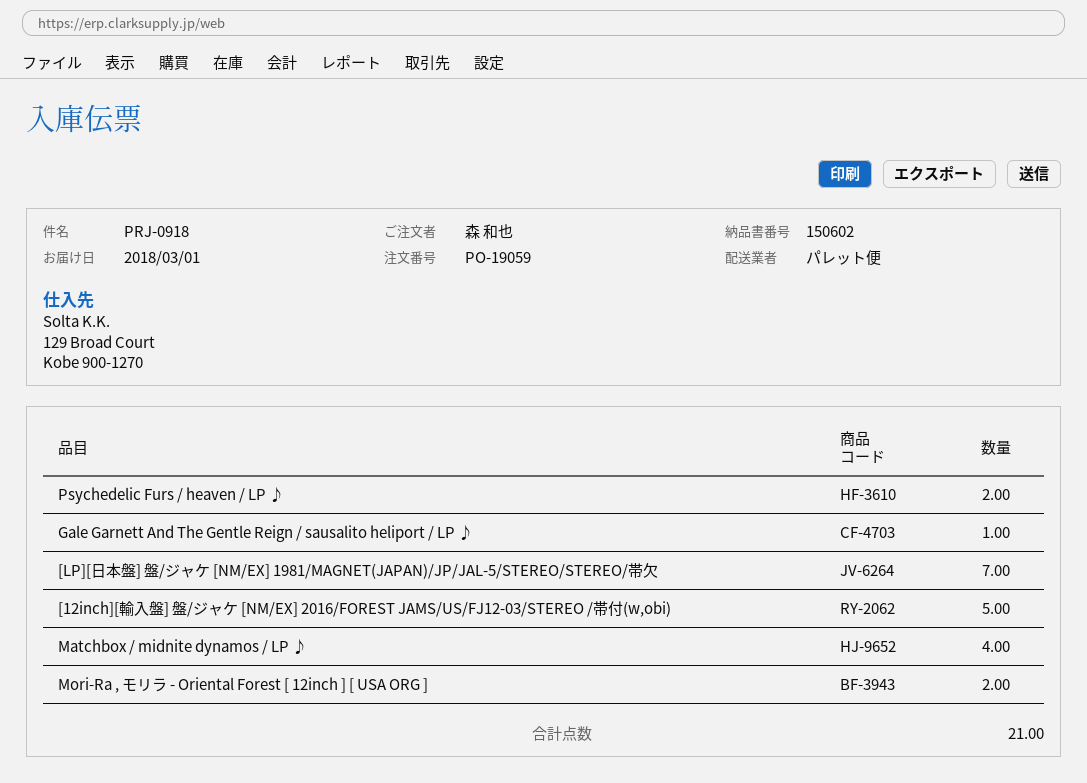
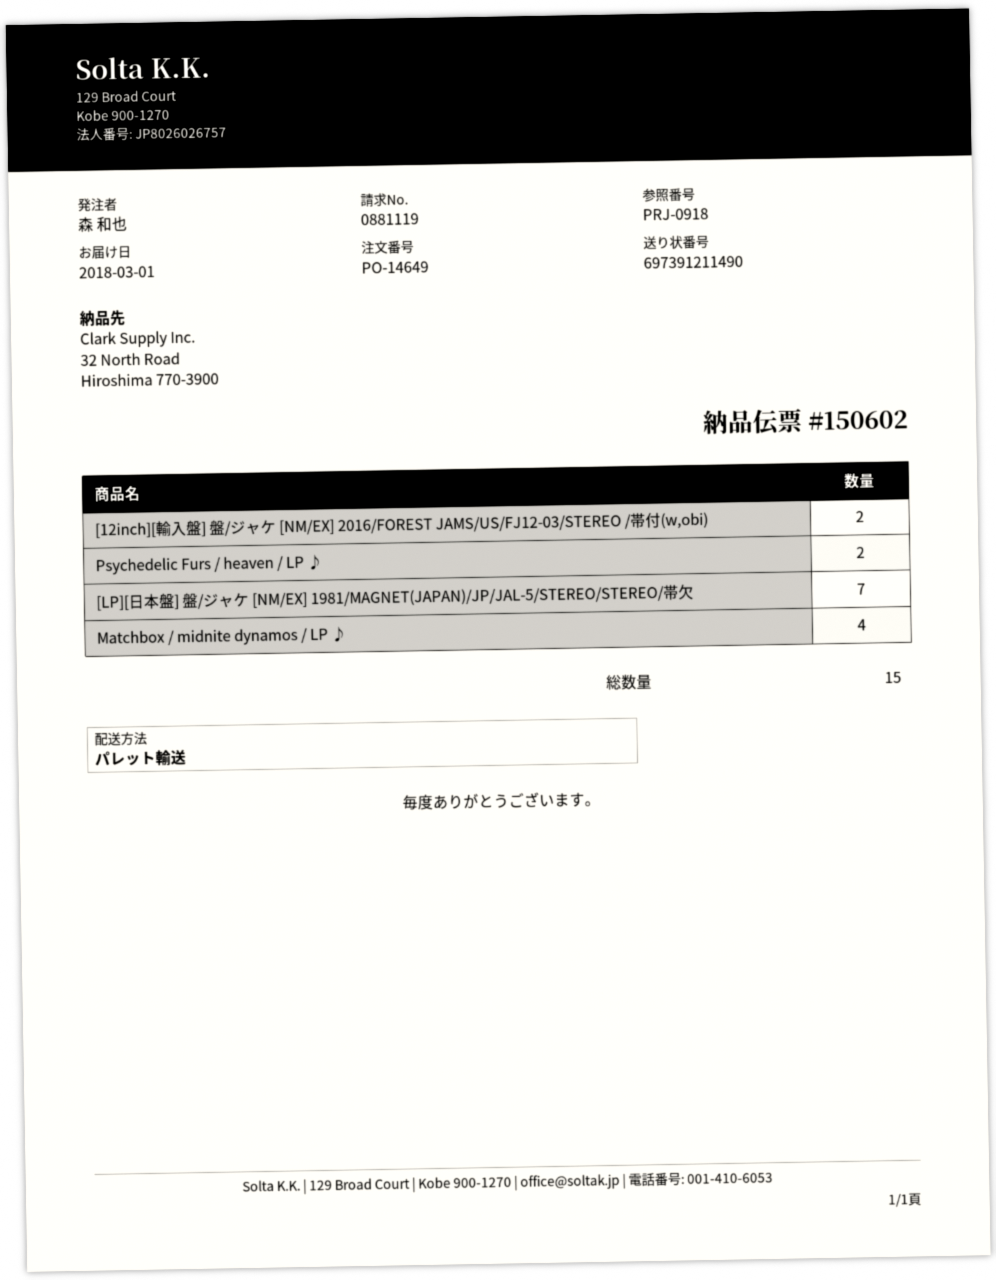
order number: PO-19059 -> PO-14649
Gale Garnett And The Gentle Reign / sausalito heliport / LP ♪: 1 -> none
[12inch][輸入盤] 盤/ジャケ [NM/EX] 2016/FOREST JAMS/US/FJ12-03/STEREO /帯付(w,obi): 5 -> 2
Mori‑Ra , モリラ - Oriental Forest [ 12inch ] [ USA ORG ]: 2 -> none
total quantity: 21 -> 15

